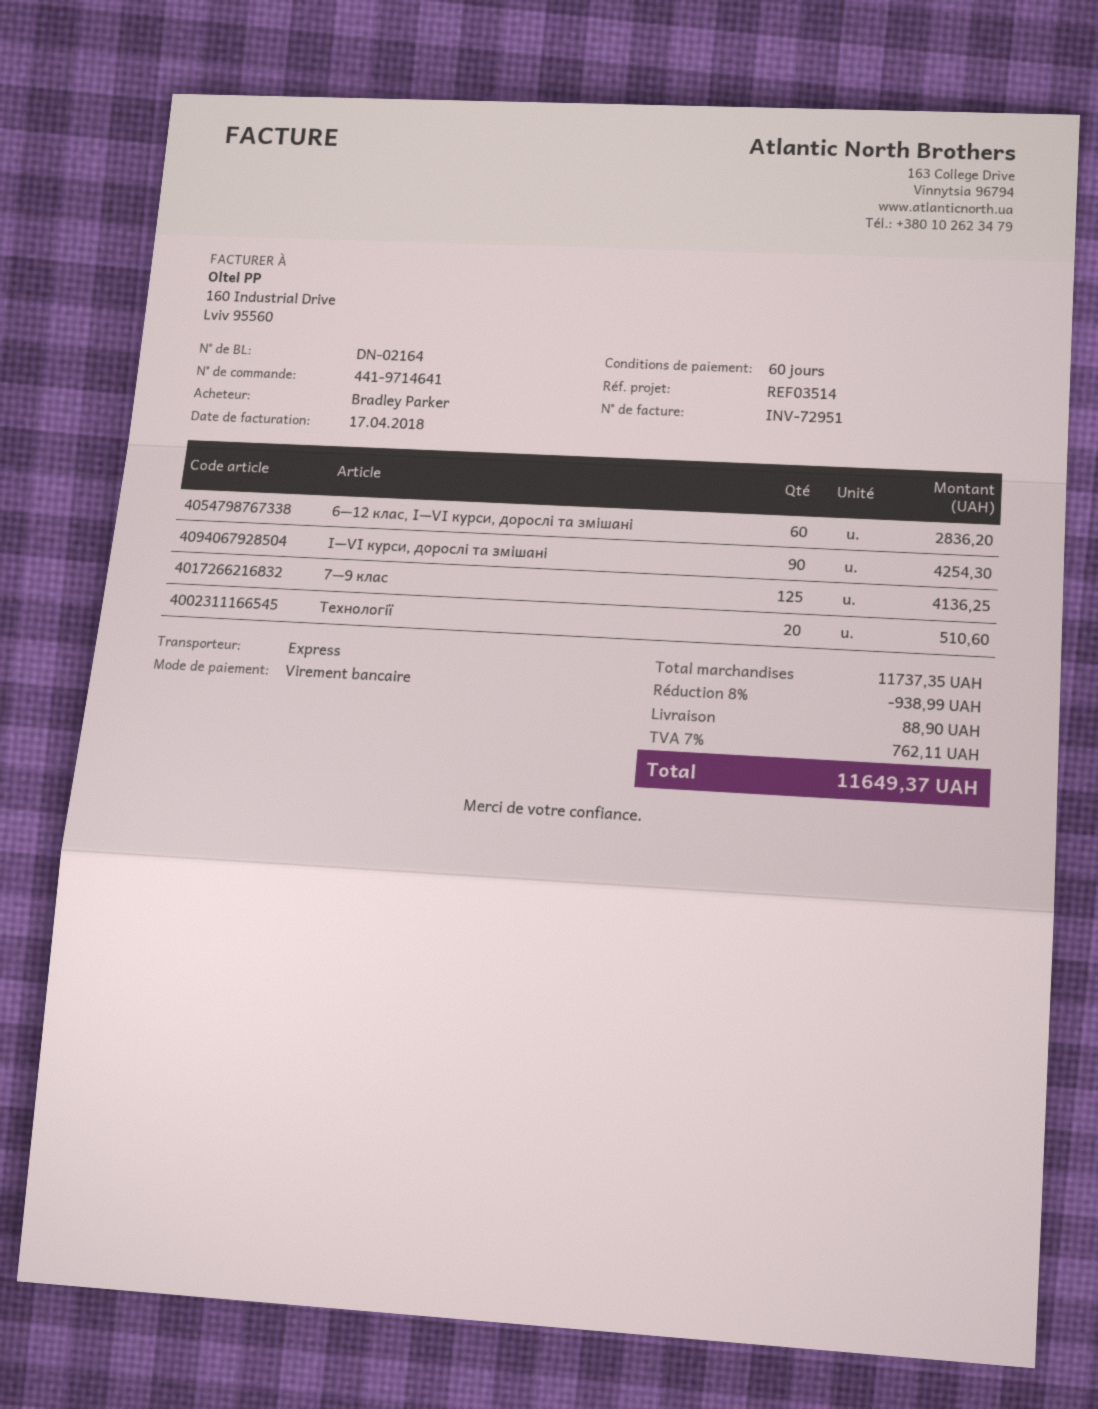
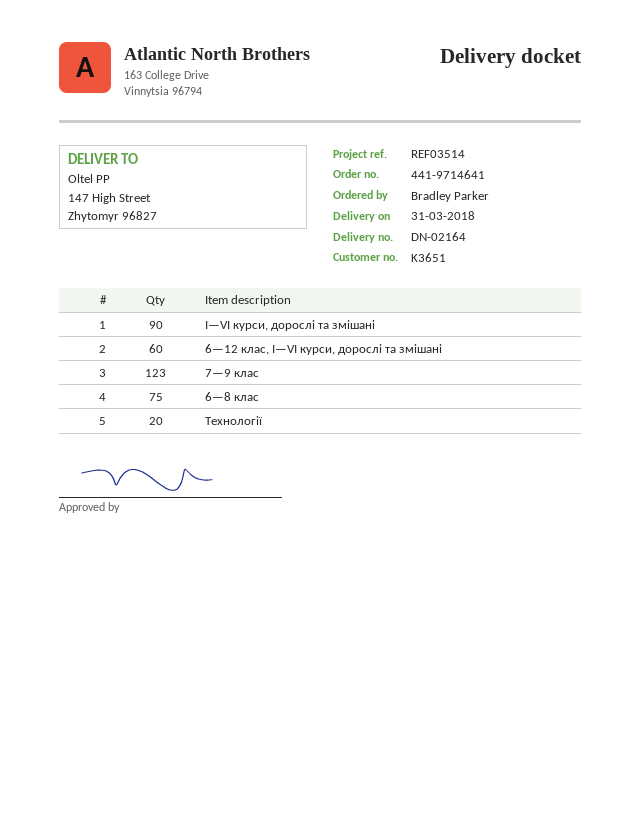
7—9 клас: 125 -> 123
6—8 клас: none -> 75

